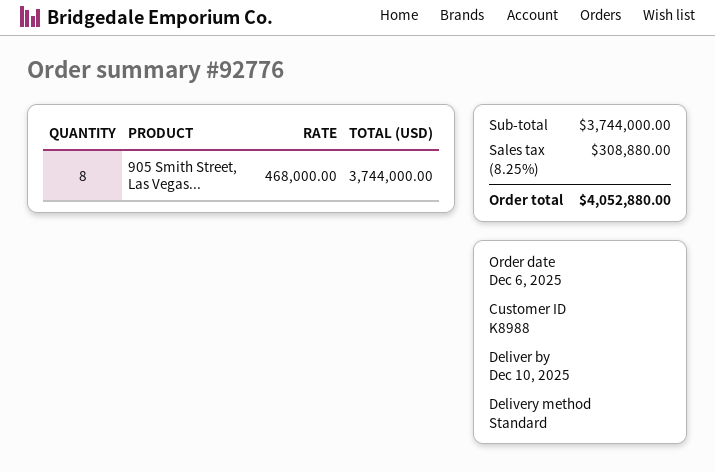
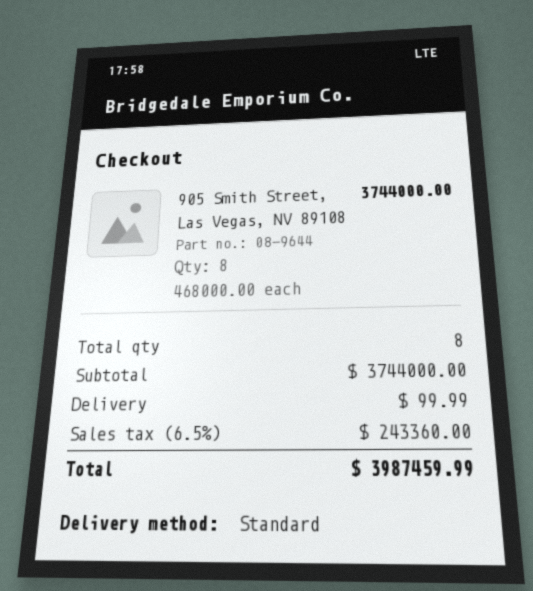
shipping: none -> 99.99
tax: 8.25% = 308880.00 -> 6.5% = 243360.00
total: 4052880.00 -> 3987459.99

